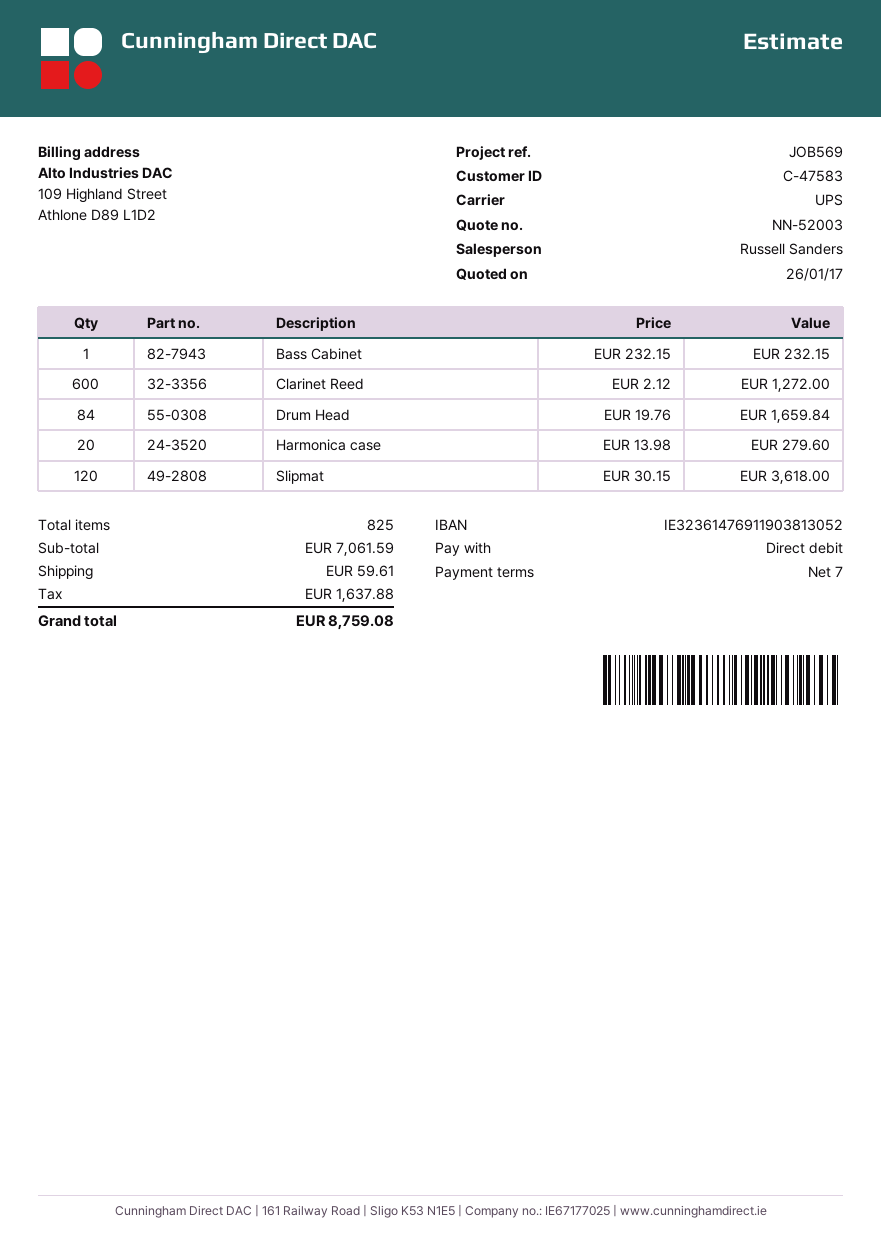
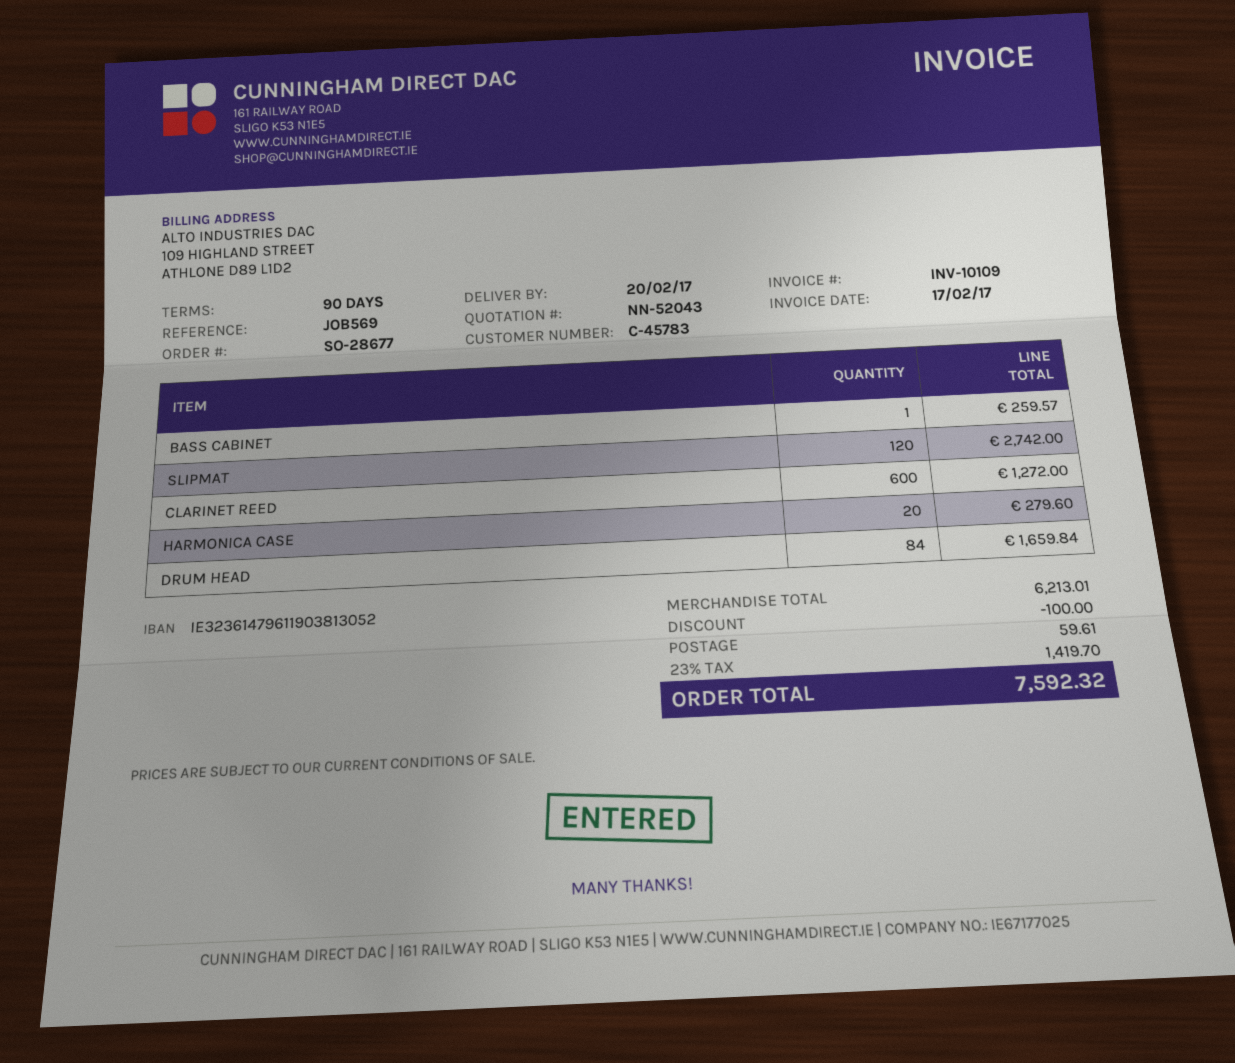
quote number: NN-52003 -> NN-52043
payment terms: 7 days -> 90 days
customer number: C-47583 -> C-45783
bank account: IE32361476911903813052 -> IE32361479611903813052
Bass Cabinet: 1 for 232.15 -> 1 for 259.57
Slipmat: 120 for 3618.00 -> 120 for 2742.00
subtotal: 7061.59 -> 6213.01
discount: none -> 100.00
tax: 1637.88 -> 1419.70
total: 8759.08 -> 7592.32

